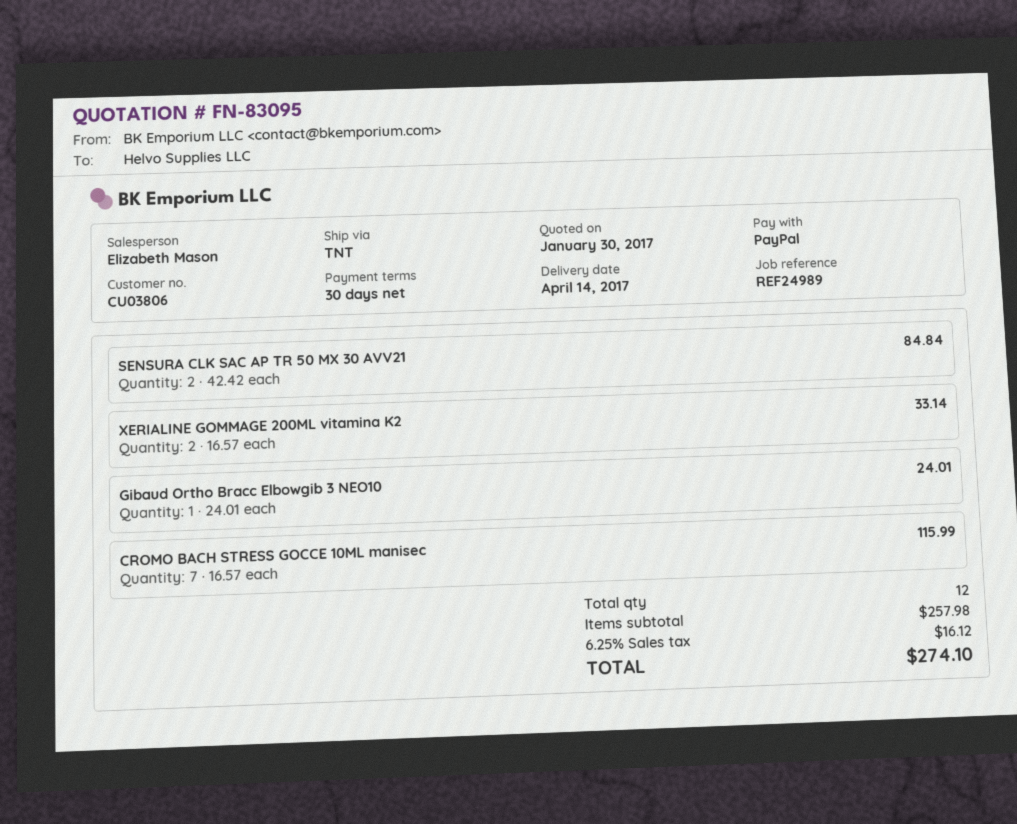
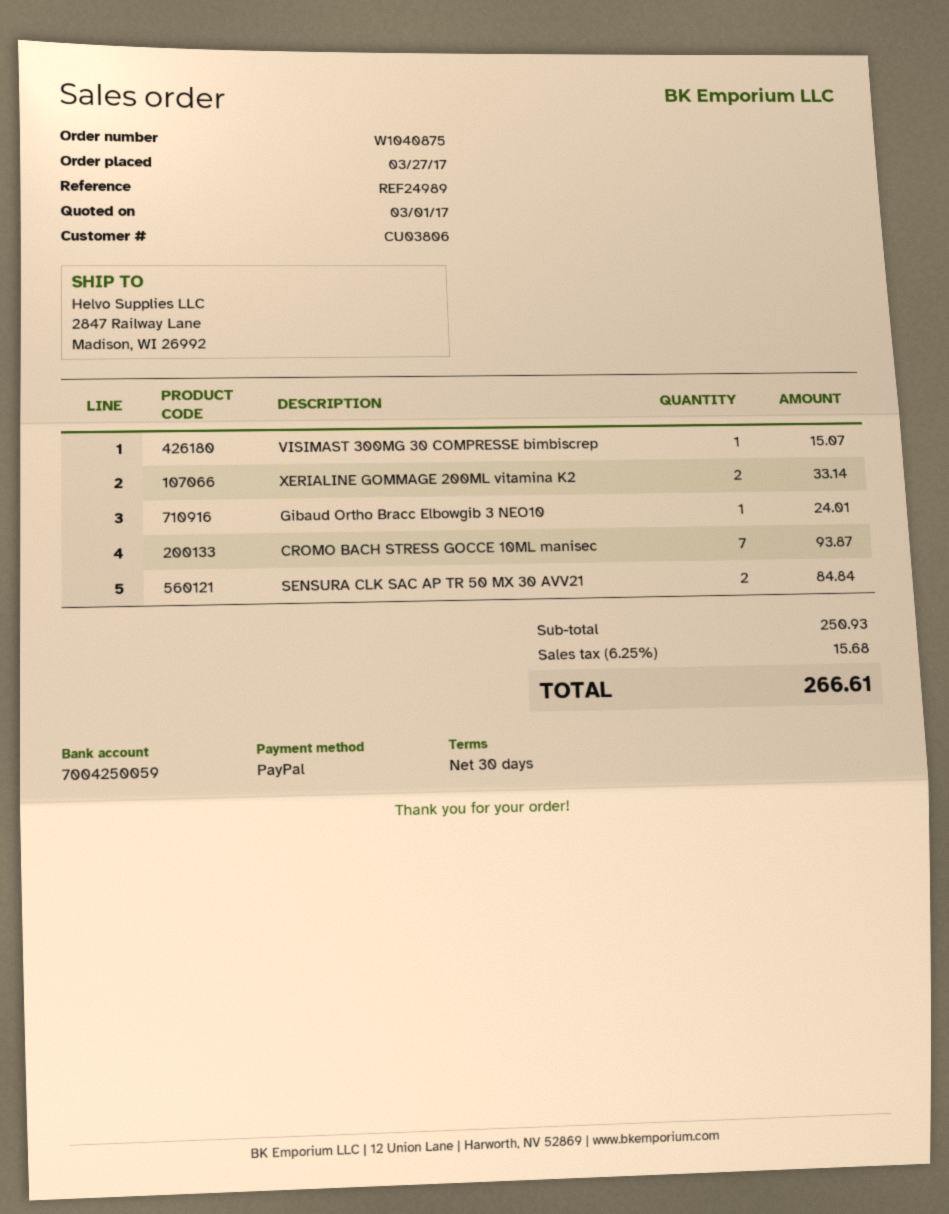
quote date: 2017-01-30 -> 2017-03-01
CROMO BACH STRESS GOCCE 10ML manisec: 7 for 115.99 -> 7 for 93.87
VISIMAST 300MG 30 COMPRESSE bimbiscrep: none -> 1 for 15.07
subtotal: 257.98 -> 250.93
tax: 6.25% = 16.12 -> 6.25% = 15.68
total: 274.10 -> 266.61

